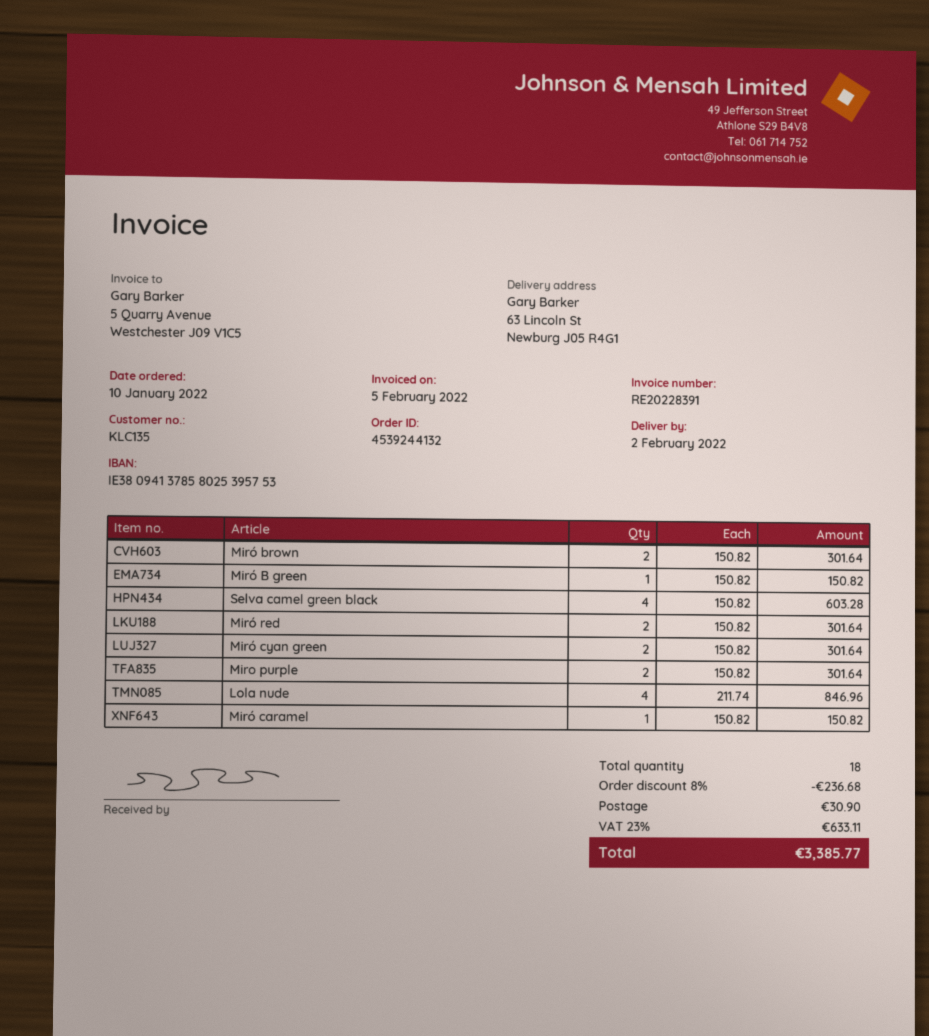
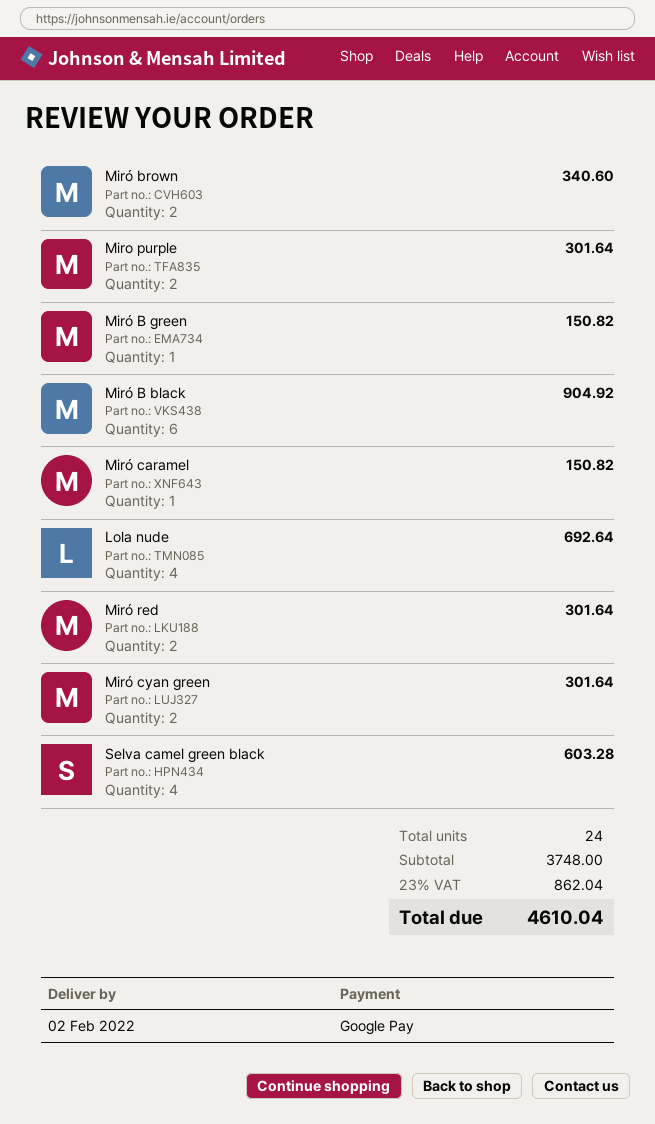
Miró brown: 2 for 301.64 -> 2 for 340.60
Lola nude: 4 for 846.96 -> 4 for 692.64
Miró B black: none -> 6 for 904.92
total quantity: 18 -> 24
discount: 8% = 236.68 -> none
shipping: 30.90 -> none
tax: 23% = 633.11 -> 23% = 862.04
total: 3385.77 -> 4610.04

